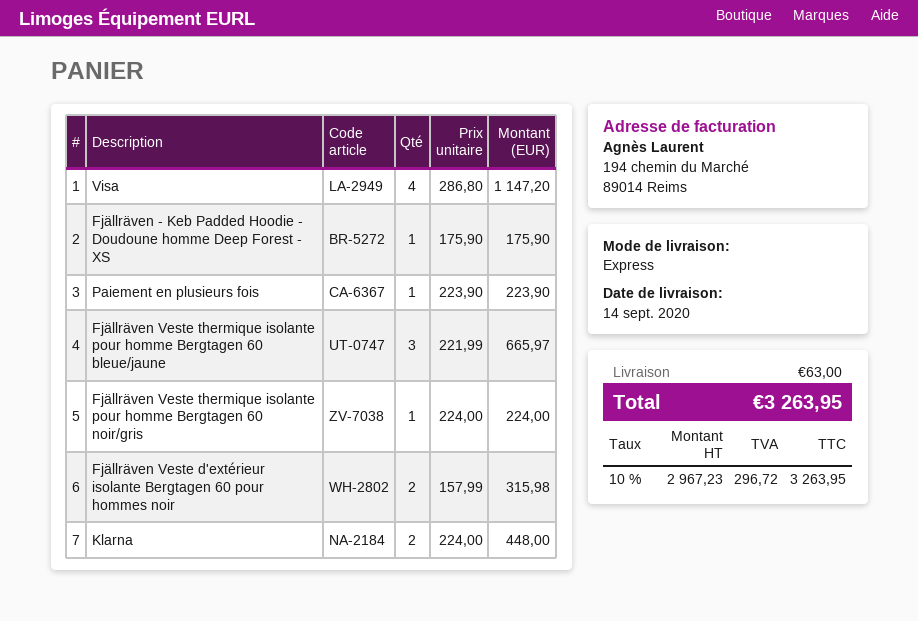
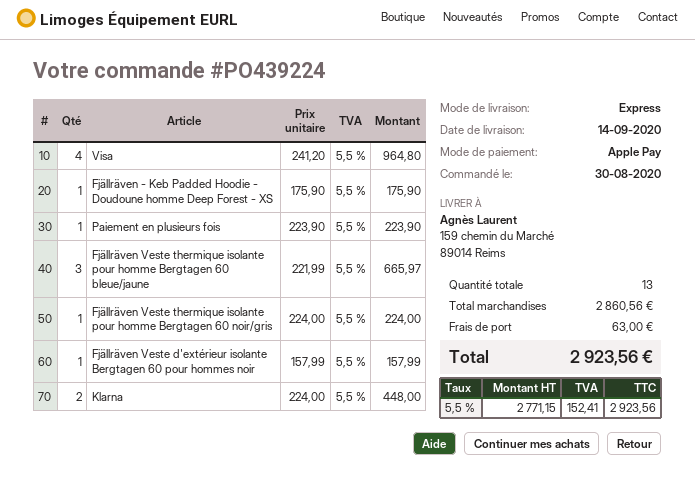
Visa: 4 x 286.80 = 1147.20 -> 4 x 241.20 = 964.80
Fjällräven Veste d'extérieur isolante Bergtagen 60 pour hommes noir: 2 x 157.99 = 315.98 -> 1 x 157.99 = 157.99
net: 2967.23 -> 2771.15
tax: 10% = 296.72 -> 5.5% = 152.41
total: 3263.95 -> 2923.56

